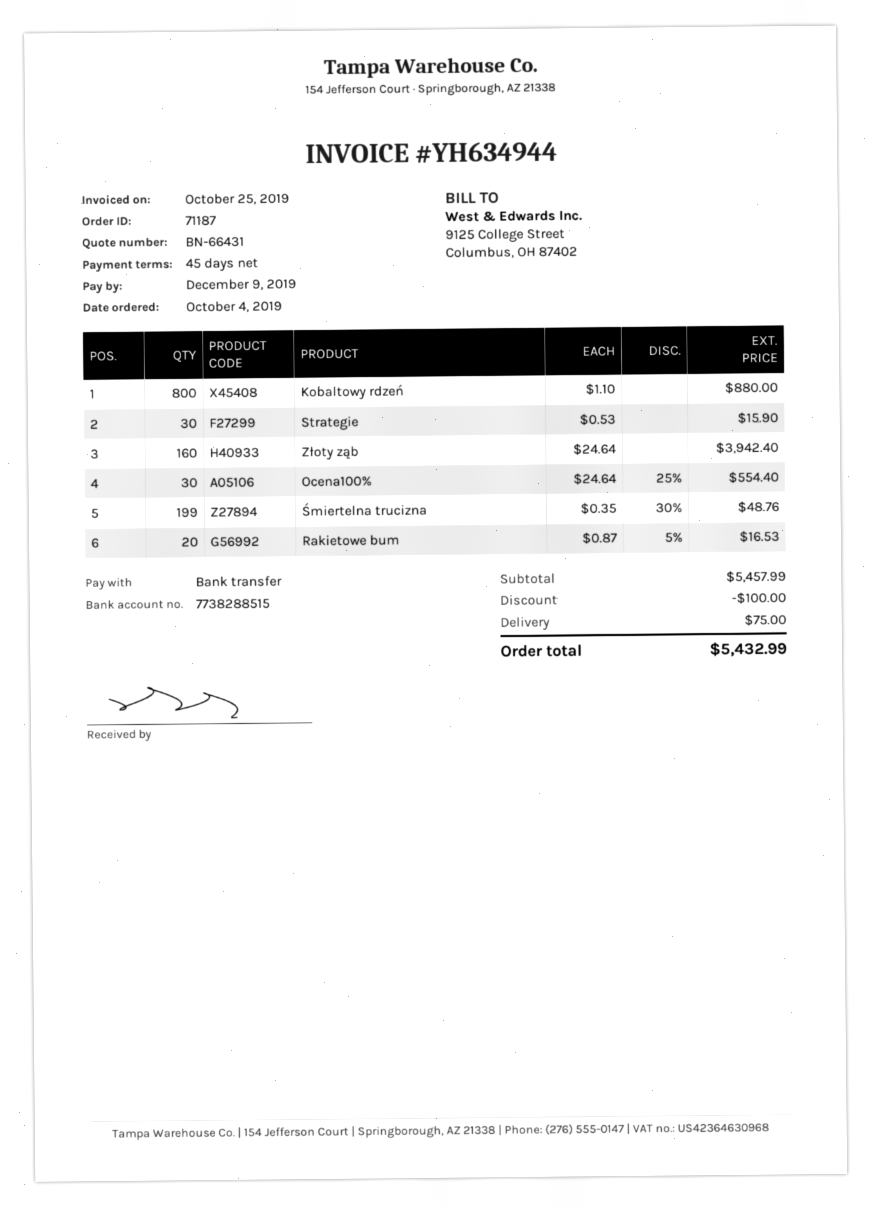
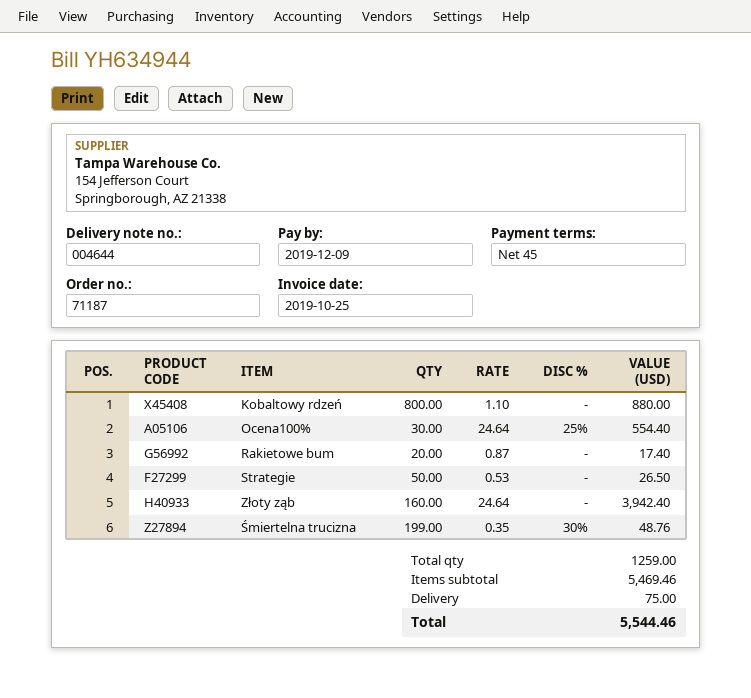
Strategie: 30 x 0.53 = 15.90 -> 50 x 0.53 = 26.50
Rakietowe bum: 20 x 0.87 - 5% = 16.53 -> 20 x 0.87 = 17.40
subtotal: 5457.99 -> 5469.46
discount: 100.00 -> none
total: 5432.99 -> 5544.46

